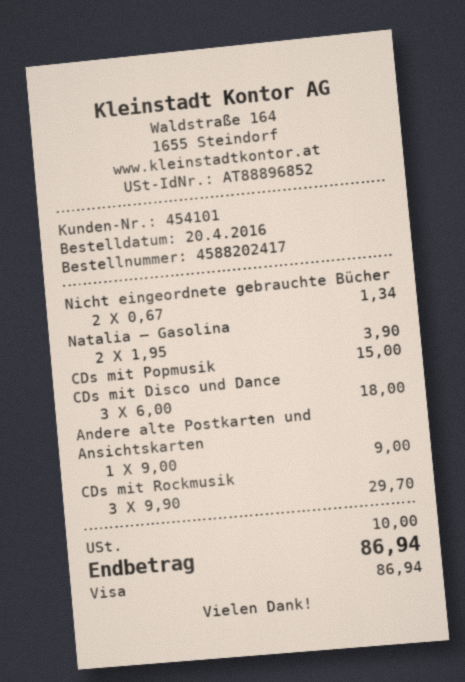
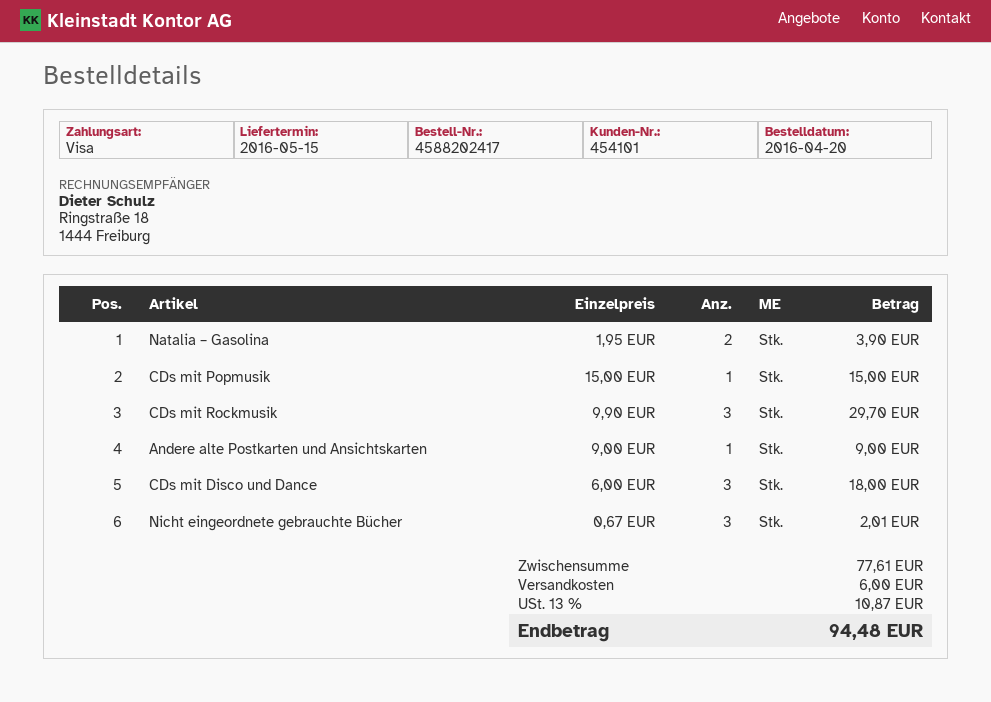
Nicht eingeordnete gebrauchte Bücher: 2 x 0.67 = 1.34 -> 3 x 0.67 = 2.01
shipping: none -> 6.00
tax: 10.00 -> 10.87
total: 86.94 -> 94.48

